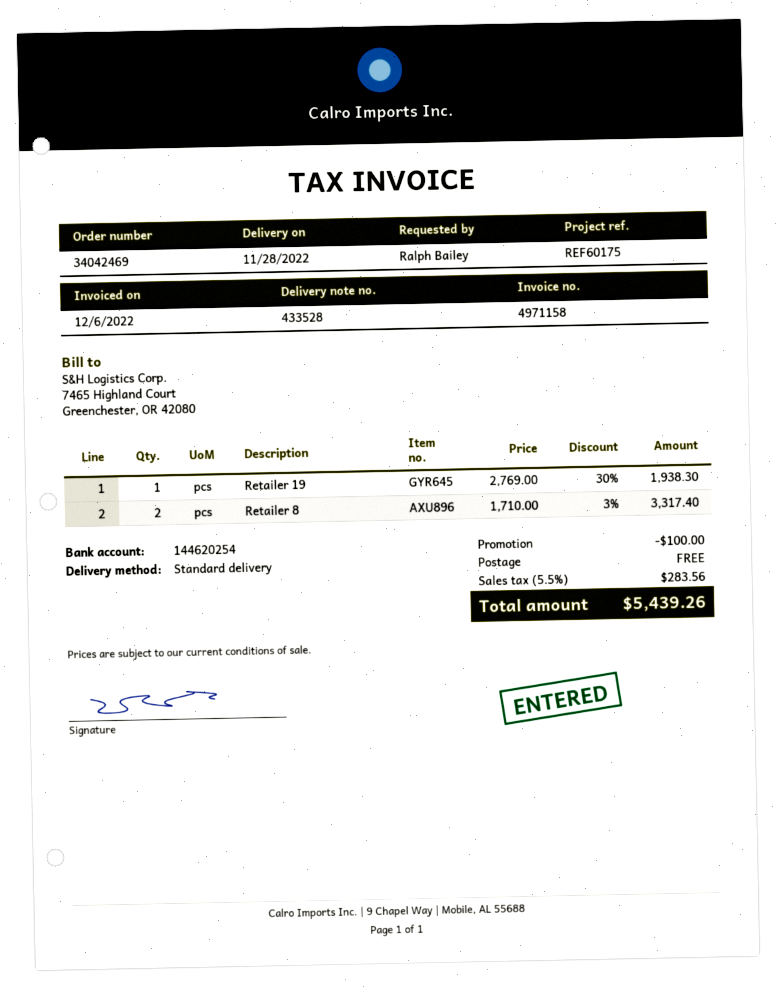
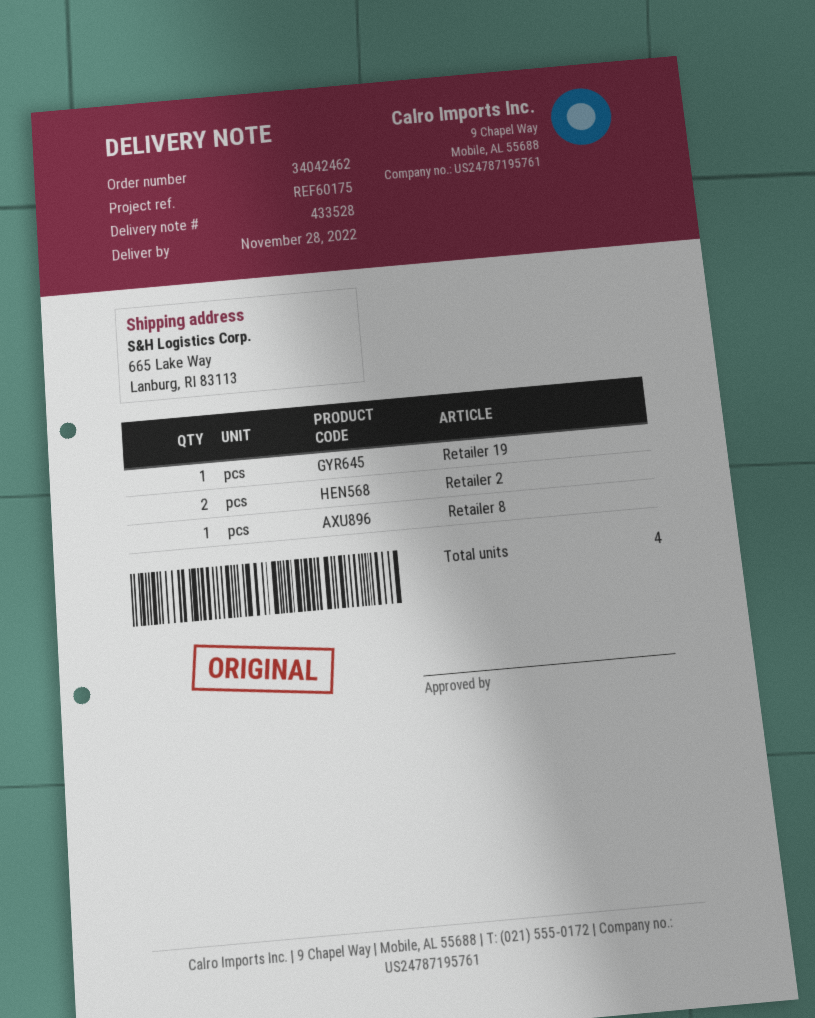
order number: 34042469 -> 34042462
Retailer 8: 2 -> 1
Retailer 2: none -> 2

